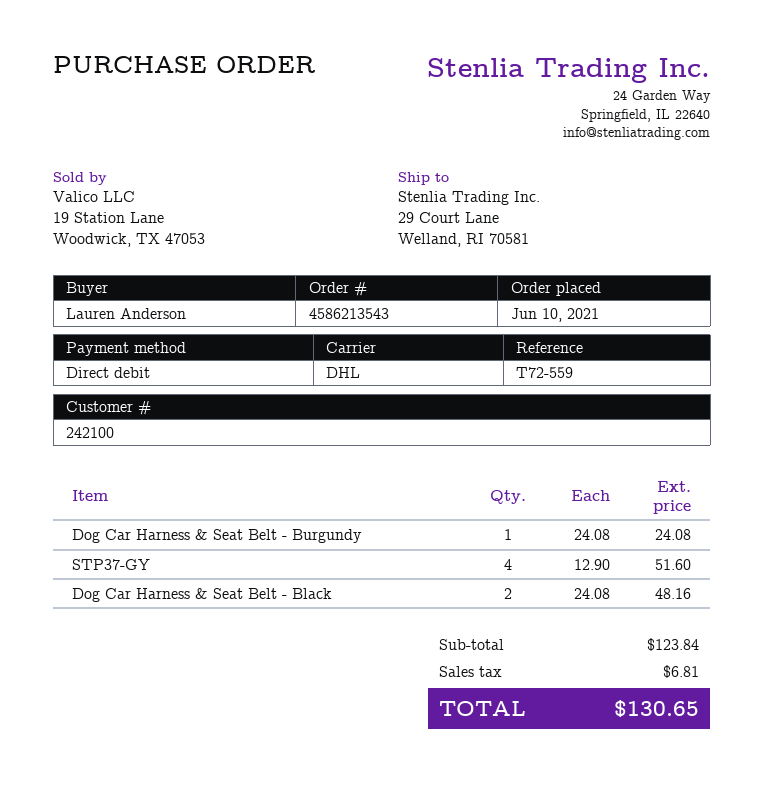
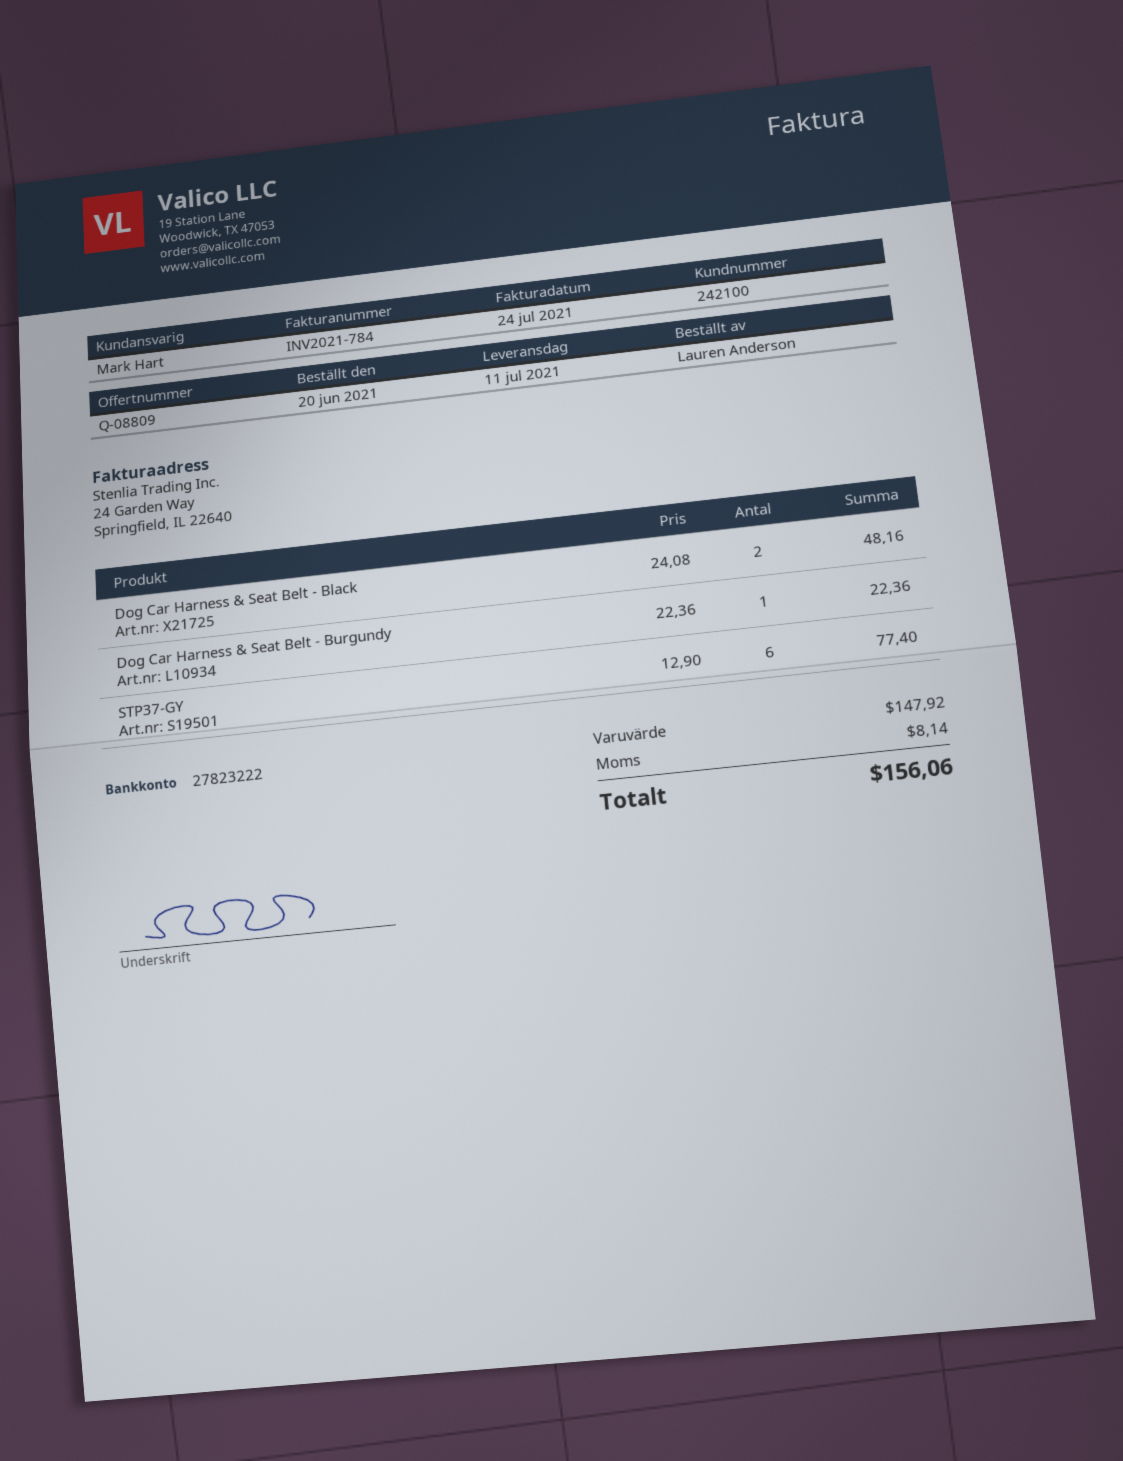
order date: 2021-06-10 -> 2021-06-20
Dog Car Harness & Seat Belt - Burgundy: 1 x 24.08 = 24.08 -> 1 x 22.36 = 22.36
STP37-GY: 4 x 12.90 = 51.60 -> 6 x 12.90 = 77.40
subtotal: 123.84 -> 147.92
tax: 6.81 -> 8.14
total: 130.65 -> 156.06

